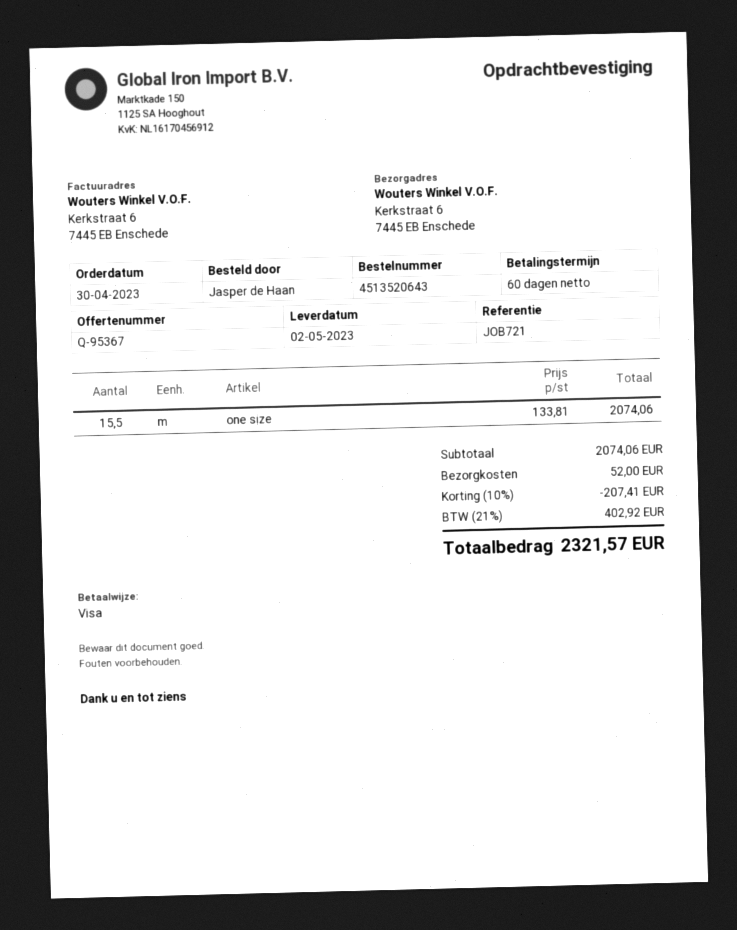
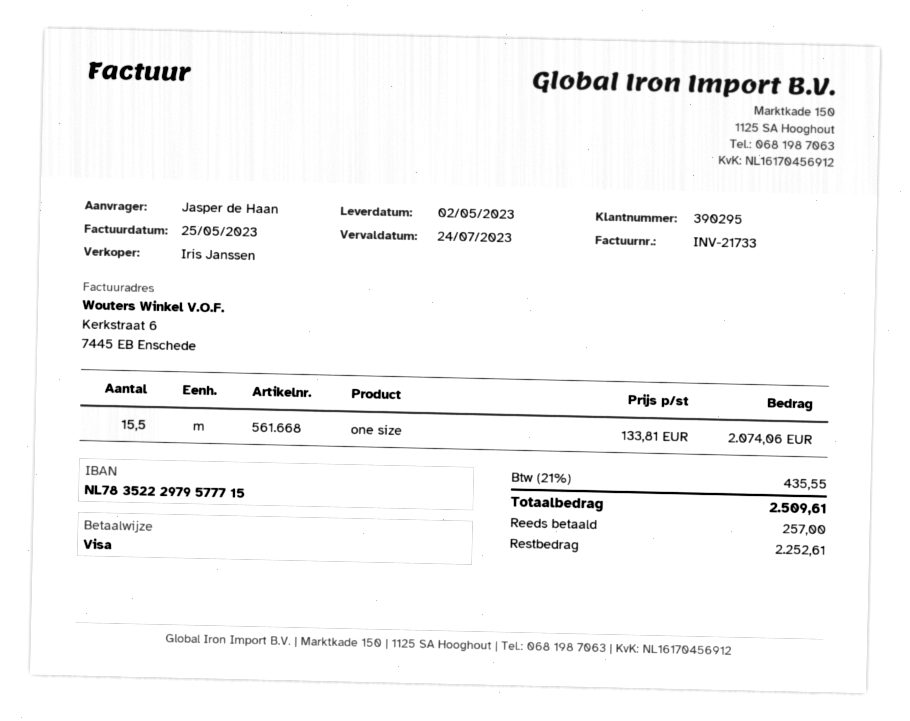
discount: 10% = 207.41 -> none
shipping: 52.00 -> none
tax: 21% = 402.92 -> 21% = 435.55
total: 2321.57 -> 2509.61

